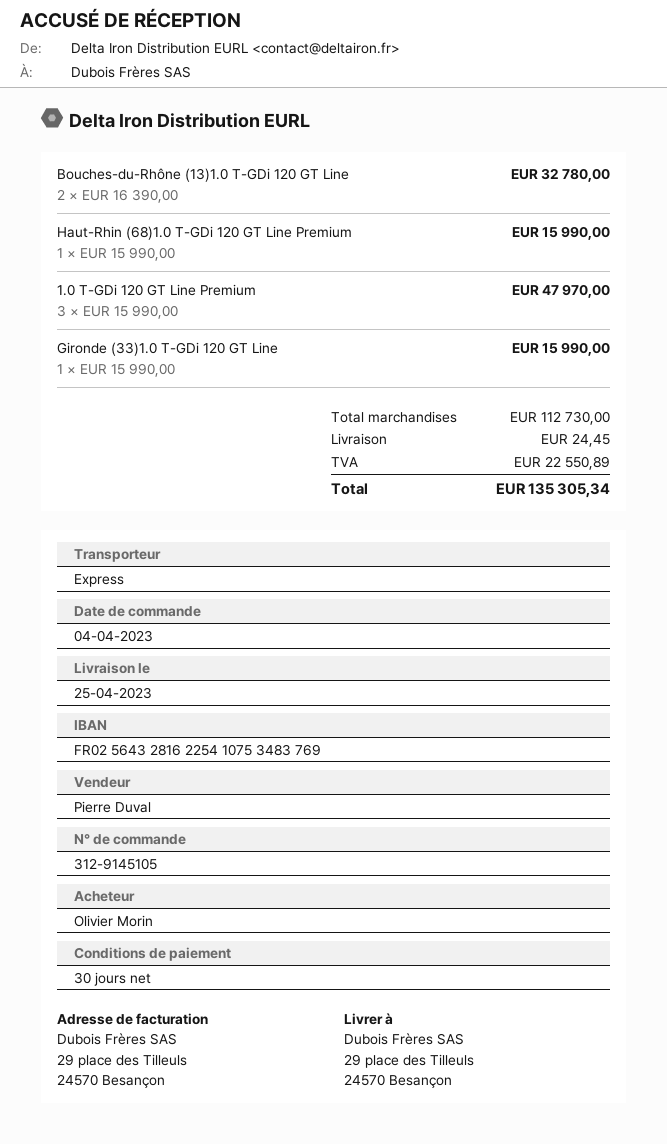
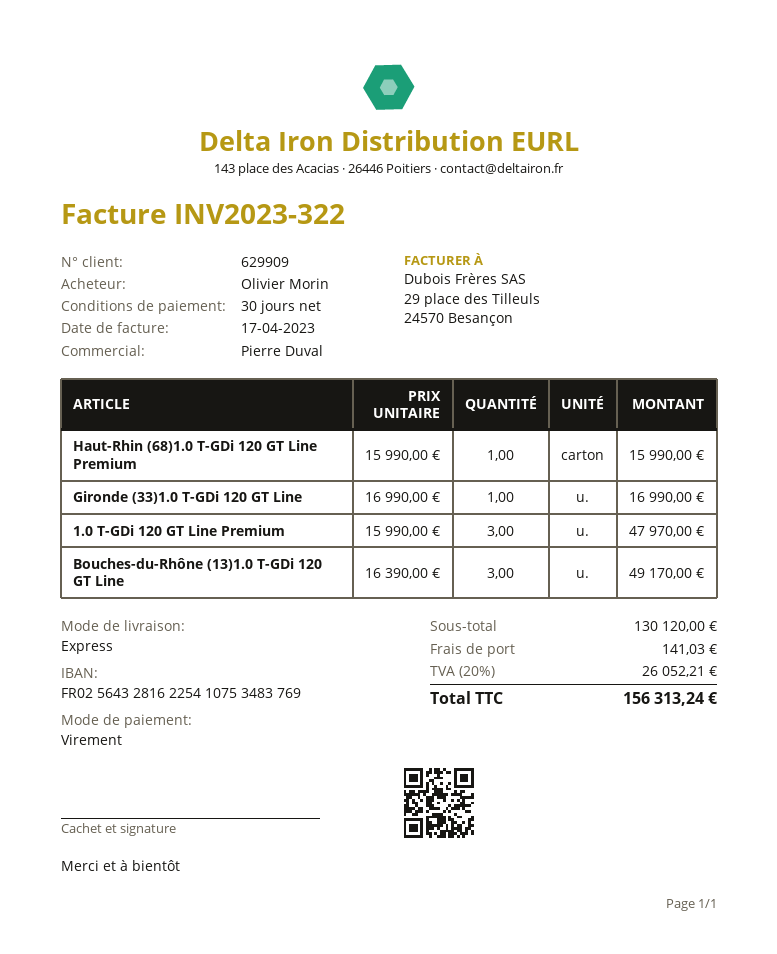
Bouches-du-Rhône (13)1.0 T-GDi 120 GT Line: 2 x 16390.00 = 32780.00 -> 3 x 16390.00 = 49170.00
Gironde (33)1.0 T-GDi 120 GT Line: 1 x 15990.00 = 15990.00 -> 1 x 16990.00 = 16990.00
subtotal: 112730.00 -> 130120.00
shipping: 24.45 -> 141.03
tax: 22550.89 -> 26052.21
total: 135305.34 -> 156313.24

